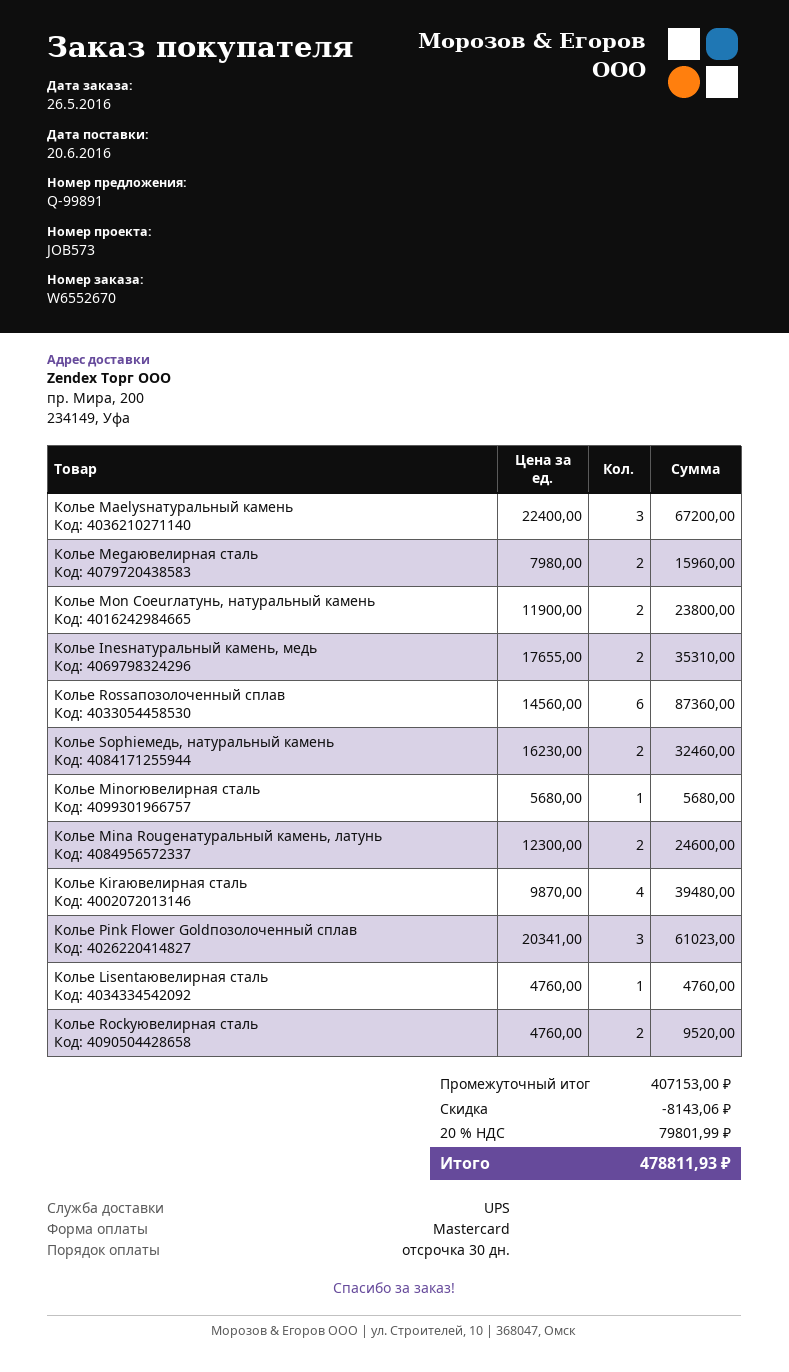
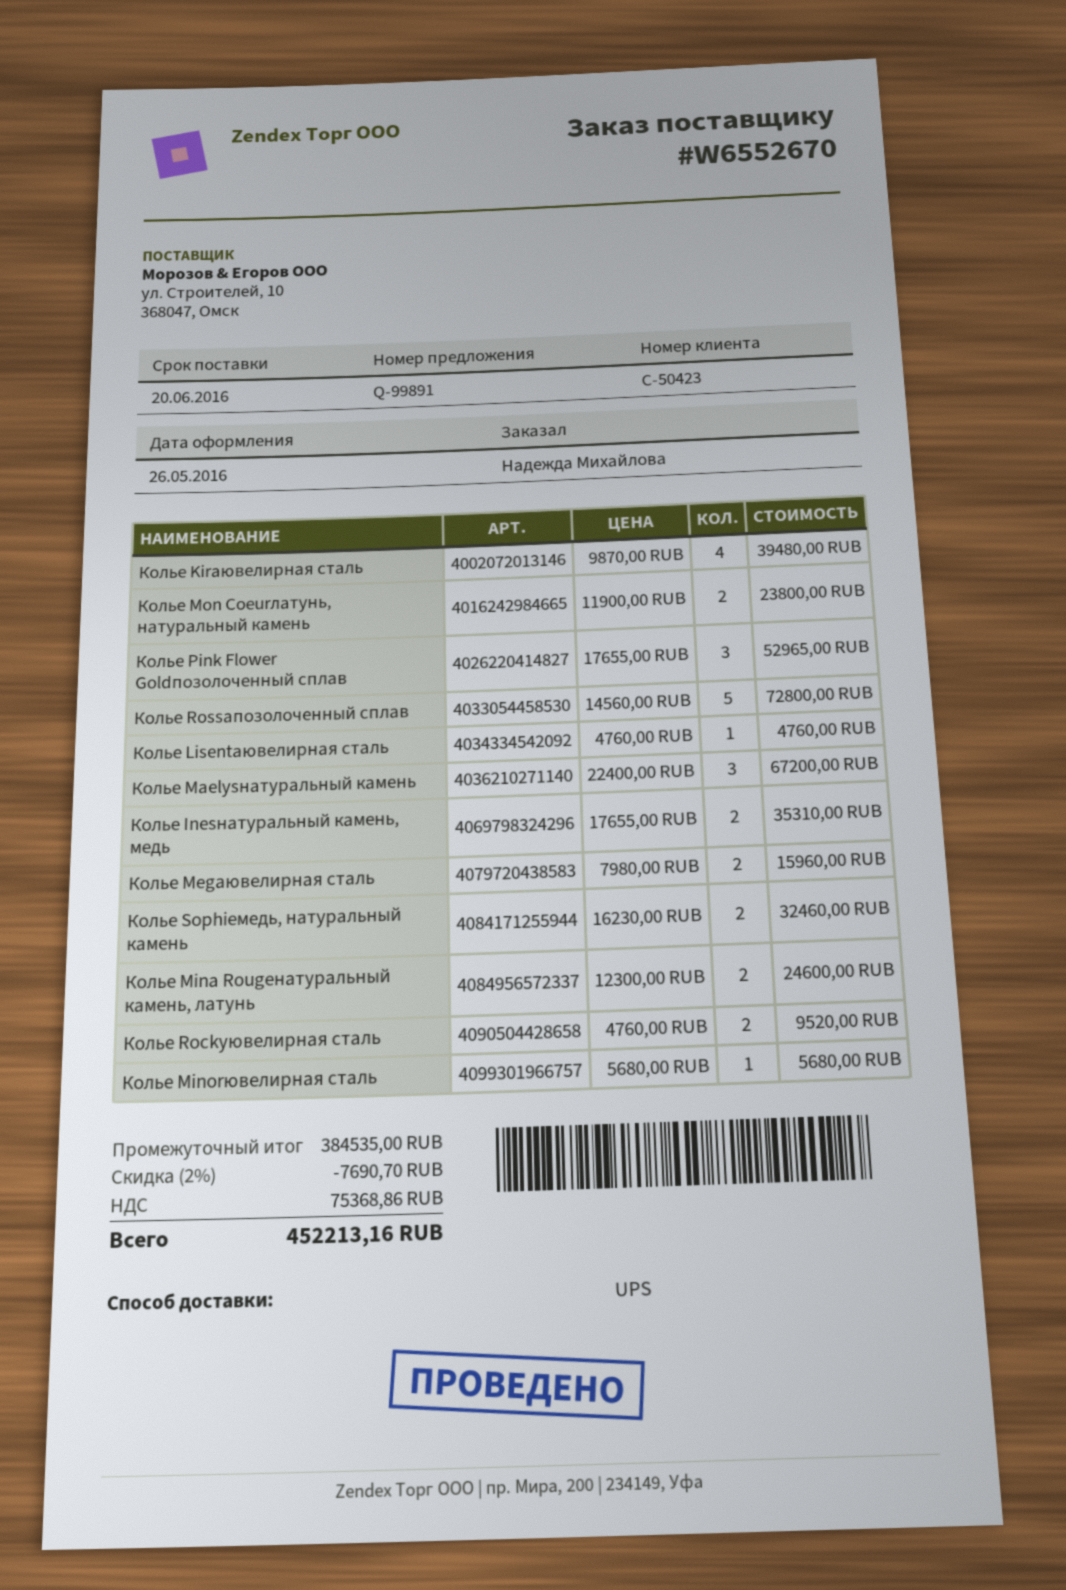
Колье Rossaпозолоченный сплав: 6 x 14560.00 = 87360.00 -> 5 x 14560.00 = 72800.00
Колье Pink Flower Goldпозолоченный сплав: 3 x 20341.00 = 61023.00 -> 3 x 17655.00 = 52965.00
subtotal: 407153.00 -> 384535.00
discount: 8143.06 -> 7690.70
tax: 79801.99 -> 75368.86
total: 478811.93 -> 452213.16

